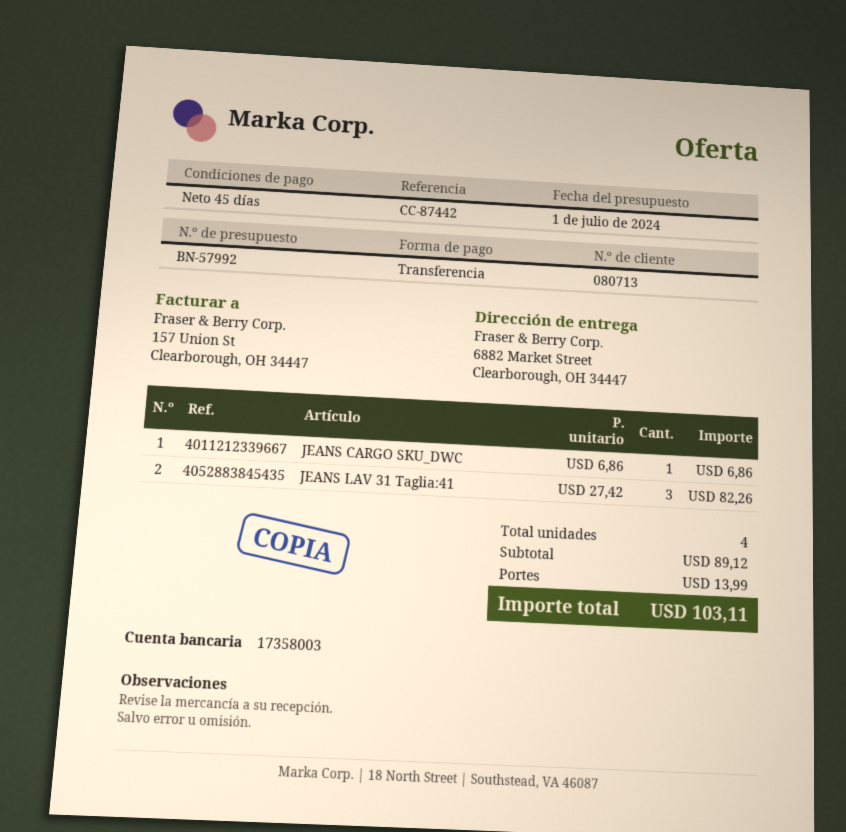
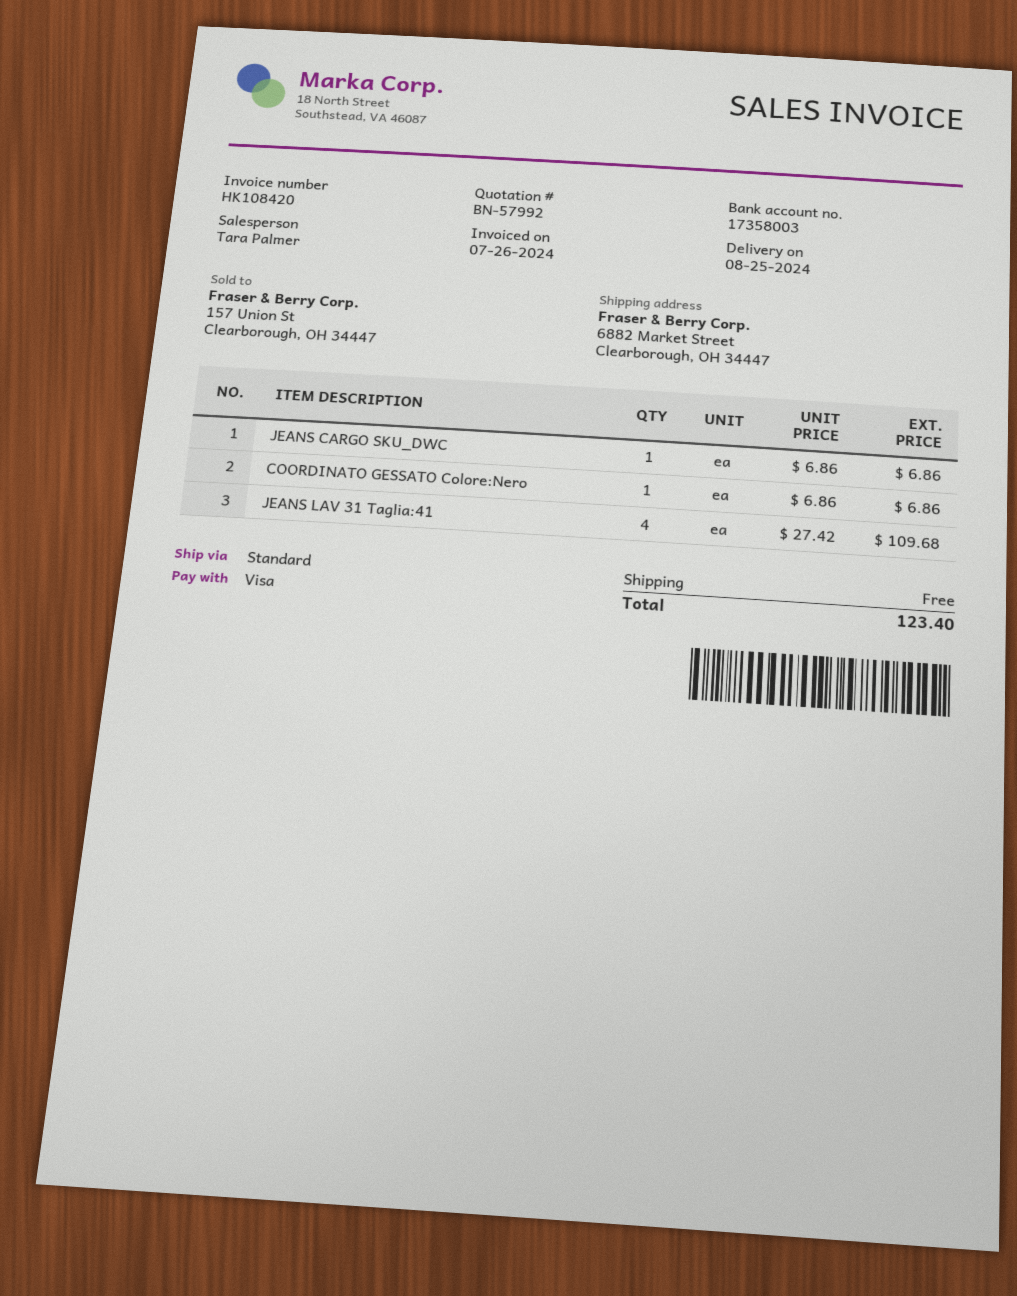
payment method: bank transfer -> Visa
JEANS LAV 31 Taglia:41: 3 x 27.42 = 82.26 -> 4 x 27.42 = 109.68
COORDINATO GESSATO Colore:Nero: none -> 1 x 6.86 = 6.86
shipping: 13.99 -> 0.00
total: 103.11 -> 123.40

